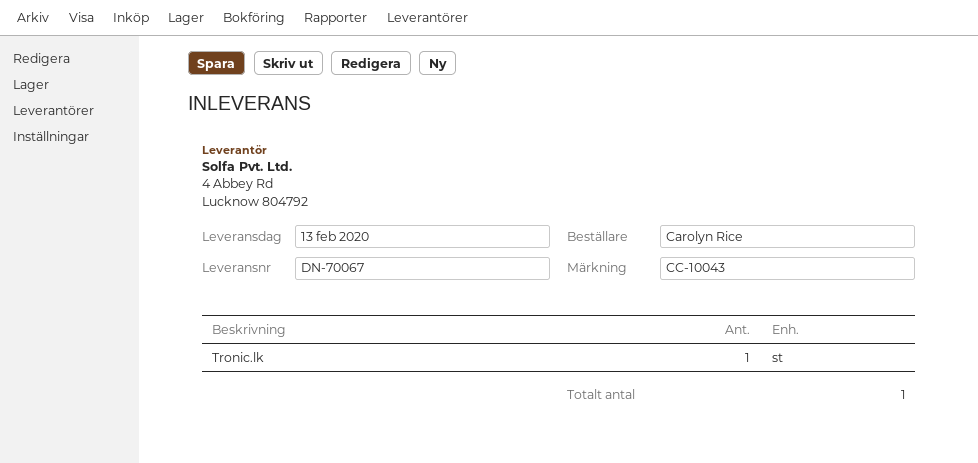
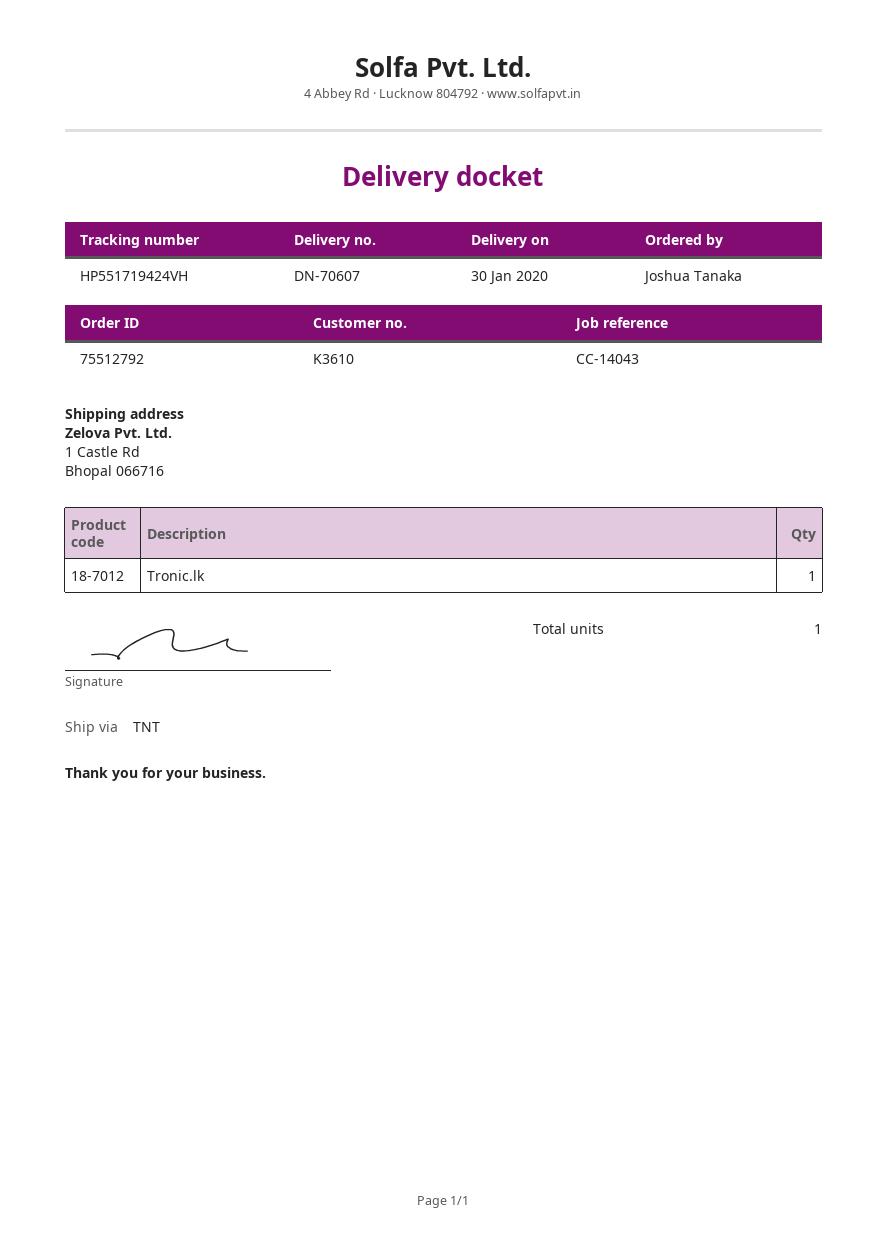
delivery note number: DN-70067 -> DN-70607
delivery date: 2020-02-13 -> 2020-01-30
reference: CC-10043 -> CC-14043
ordered by: Carolyn Rice -> Joshua Tanaka

